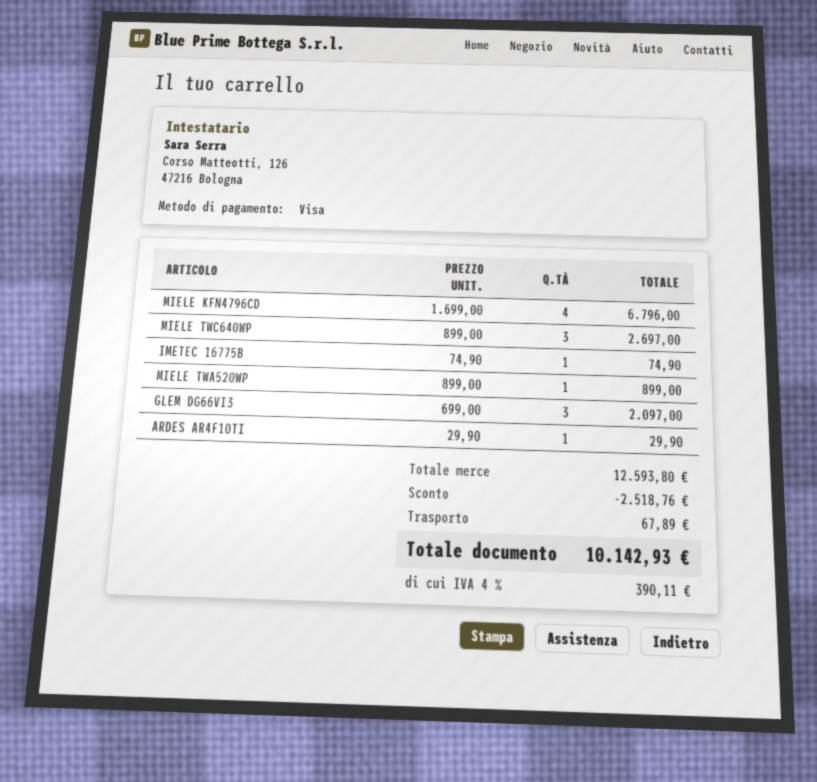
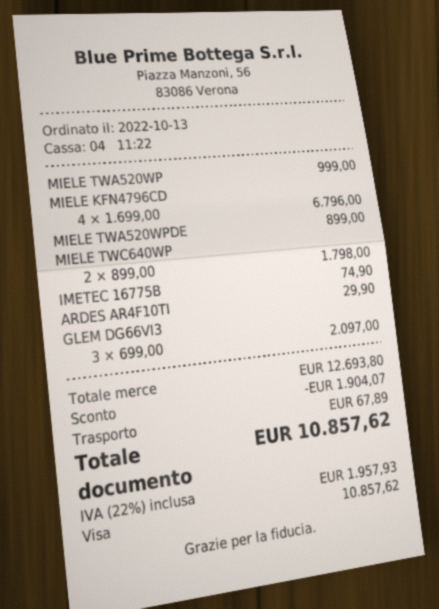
MIELE TWC640WP: 3 x 899.00 = 2697.00 -> 2 x 899.00 = 1798.00
MIELE TWA520WP: 1 x 899.00 = 899.00 -> 1 x 999.00 = 999.00
MIELE TWA520WPDE: none -> 1 x 899.00 = 899.00
subtotal: 12593.80 -> 12693.80
discount: 2518.76 -> 1904.07
tax: 4% = 390.11 -> 22% = 1957.93
total: 10142.93 -> 10857.62

